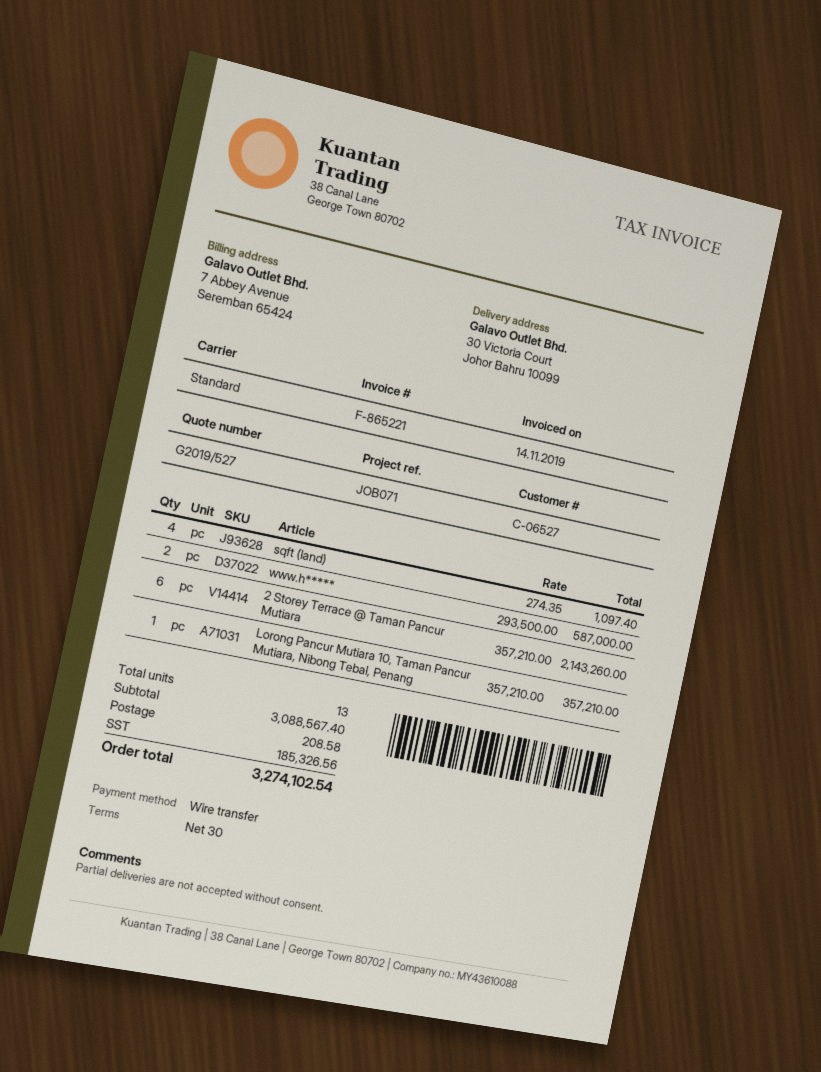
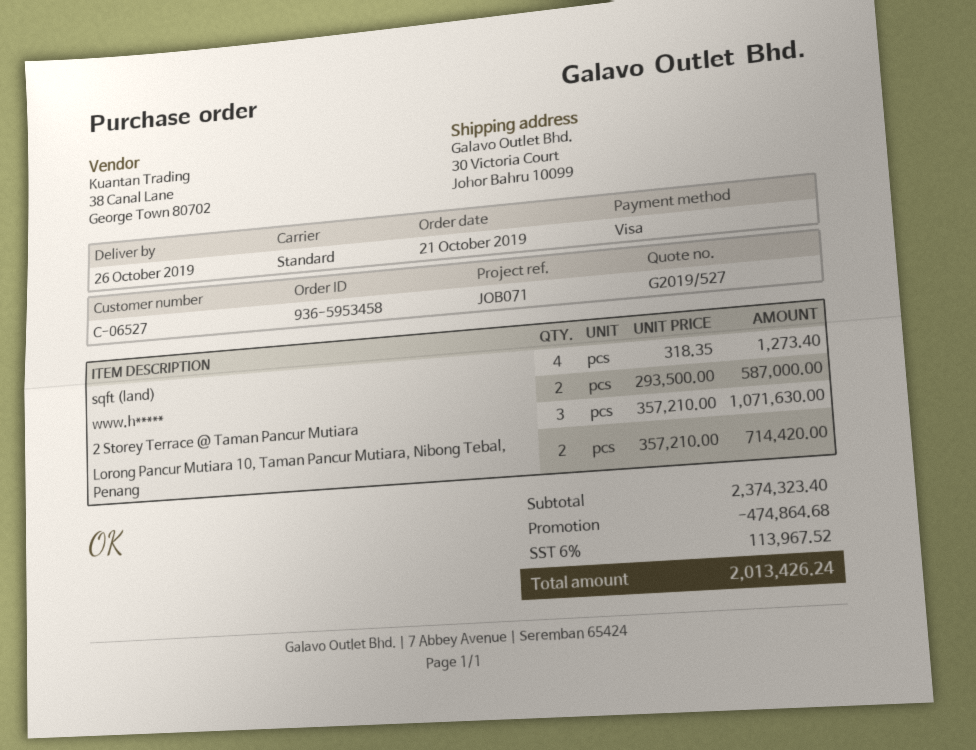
payment method: bank transfer -> Visa
sqft (land): 4 x 274.35 = 1097.40 -> 4 x 318.35 = 1273.40
2 Storey Terrace @ Taman Pancur Mutiara: 6 x 357210.00 = 2143260.00 -> 3 x 357210.00 = 1071630.00
Lorong Pancur Mutiara 10, Taman Pancur Mutiara, Nibong Tebal, Penang: 1 x 357210.00 = 357210.00 -> 2 x 357210.00 = 714420.00
subtotal: 3088567.40 -> 2374323.40
discount: none -> 474864.68
shipping: 208.58 -> none
tax: 185326.56 -> 113967.52
total: 3274102.54 -> 2013426.24

